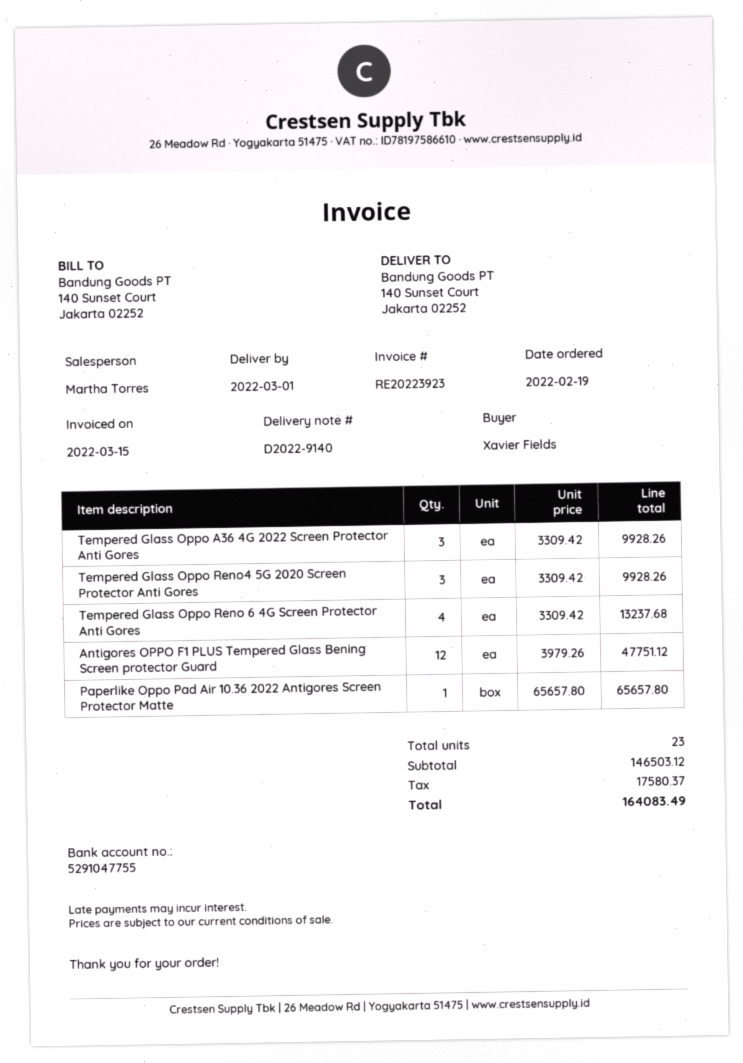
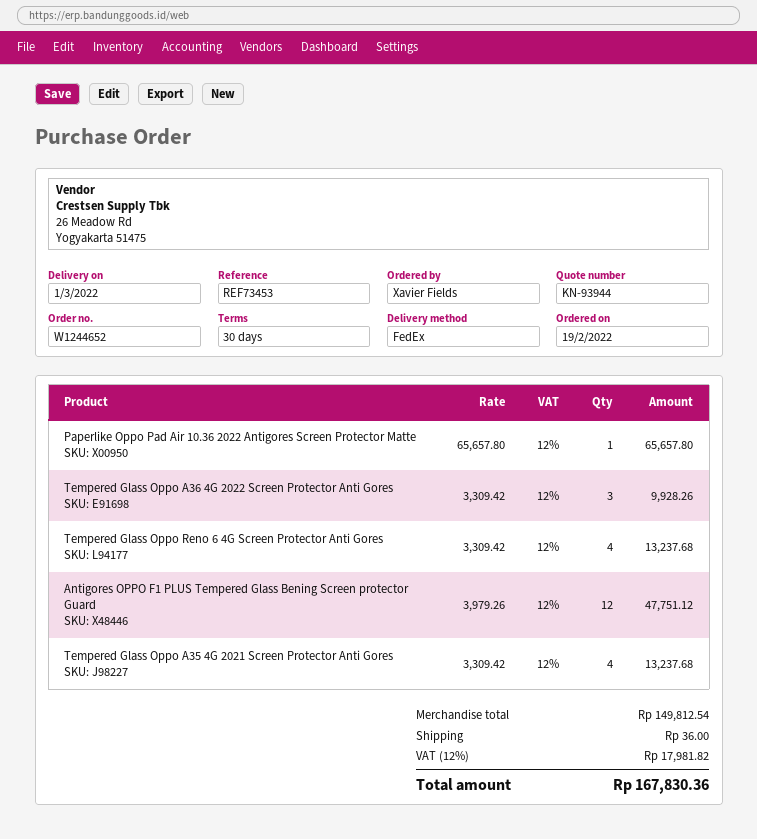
Tempered Glass Oppo Reno4 5G 2020 Screen Protector Anti Gores: 3 x 3309.42 = 9928.26 -> none
Tempered Glass Oppo A35 4G 2021 Screen Protector Anti Gores: none -> 4 x 3309.42 = 13237.68
subtotal: 146503.12 -> 149812.54
shipping: none -> 36.00
tax: 17580.37 -> 17981.82
total: 164083.49 -> 167830.36

